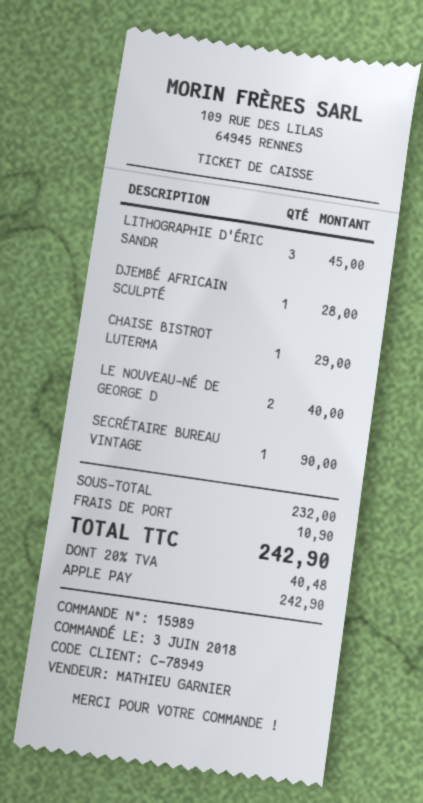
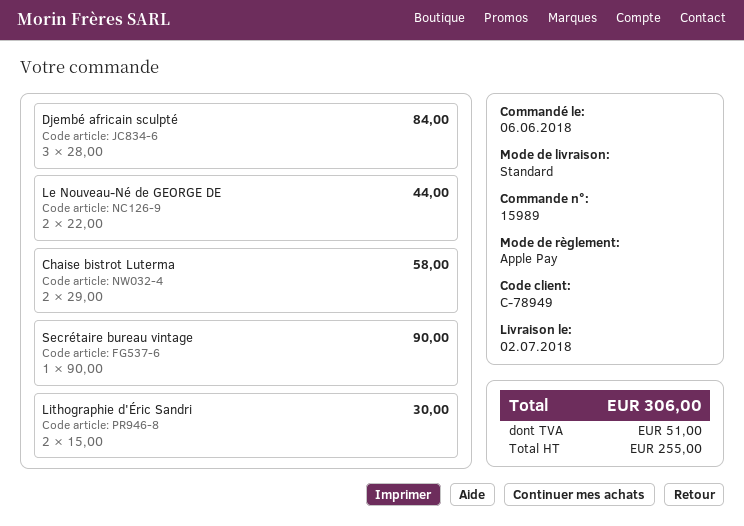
order date: 2018-06-03 -> 2018-06-06
LITHOGRAPHIE D'ÉRIC SANDR: 3 for 45.00 -> 2 for 30.00
DJEMBÉ AFRICAIN SCULPTÉ: 1 for 28.00 -> 3 for 84.00
CHAISE BISTROT LUTERMA: 1 for 29.00 -> 2 for 58.00
LE NOUVEAU-NÉ DE GEORGE D: 2 for 40.00 -> 2 for 44.00
shipping: 10.90 -> none
tax: 40.48 -> 51.00
total: 242.90 -> 306.00

